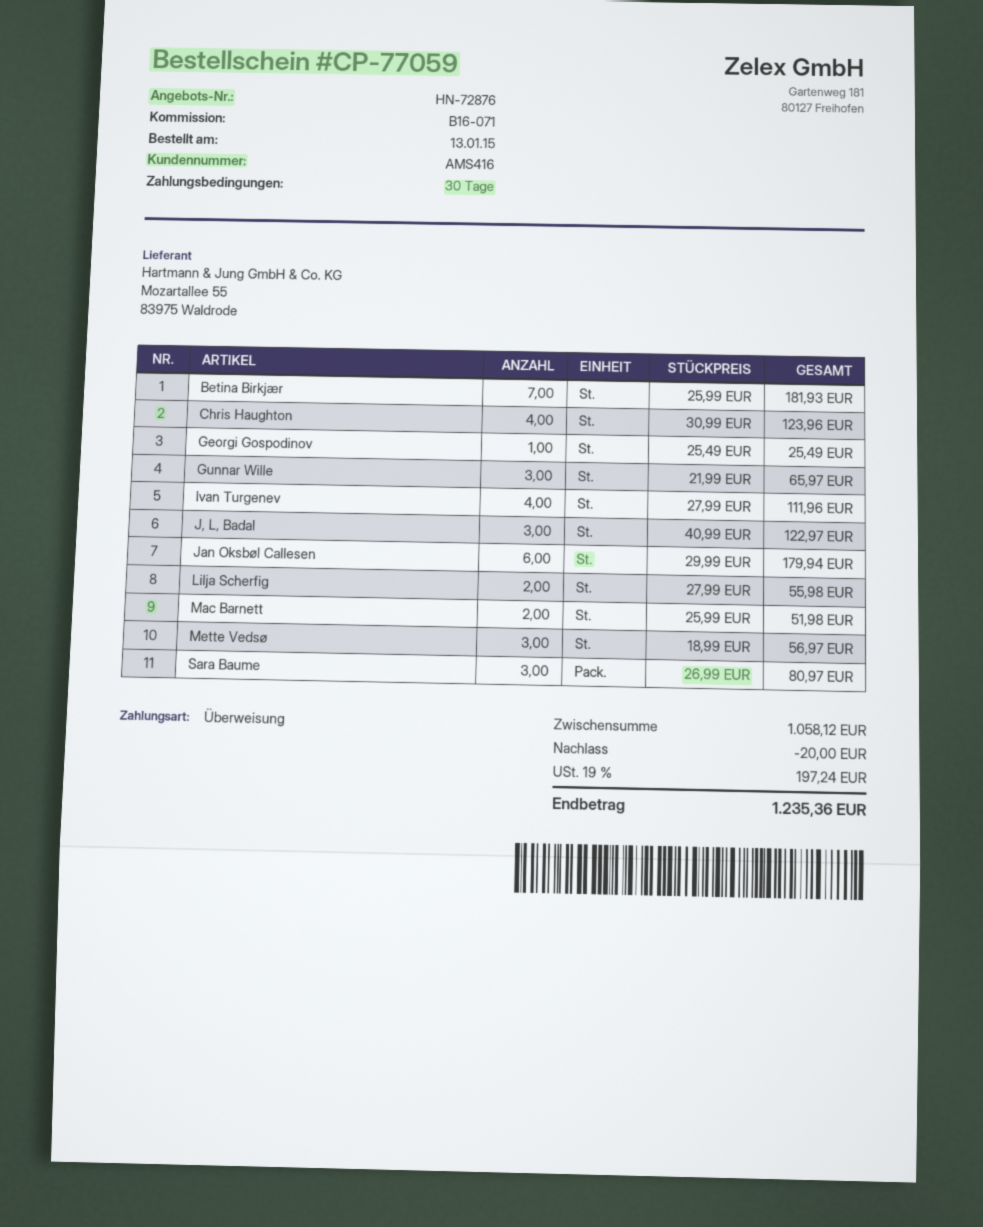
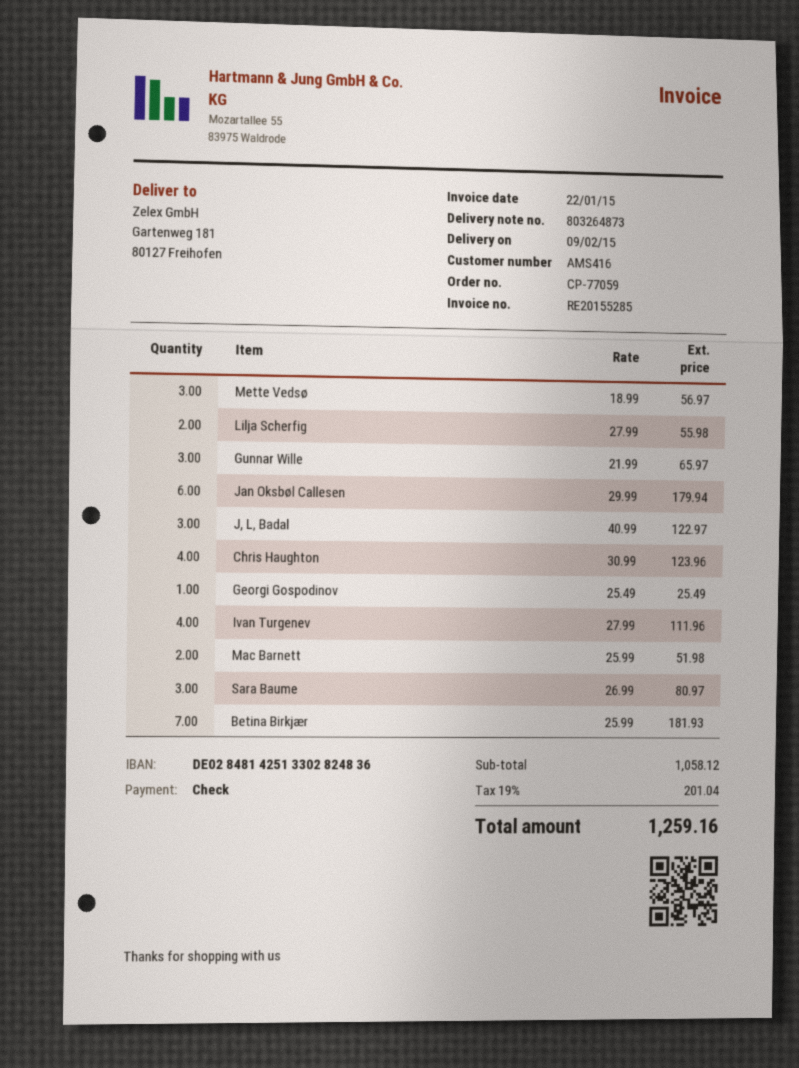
payment method: bank transfer -> cheque
discount: 20.00 -> none
tax: 19% = 197.24 -> 19% = 201.04
total: 1235.36 -> 1259.16

